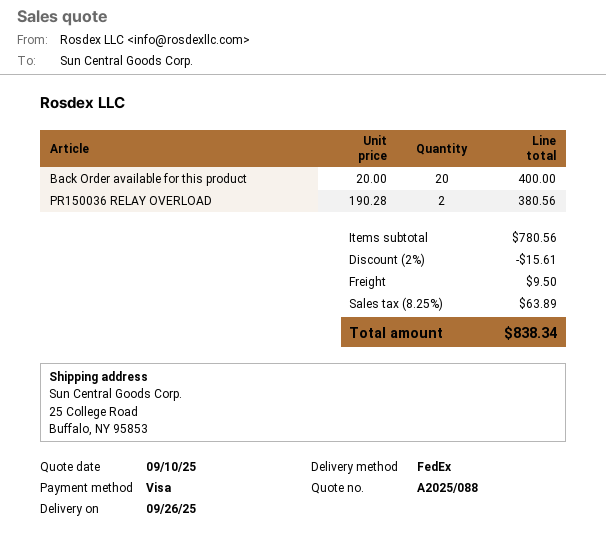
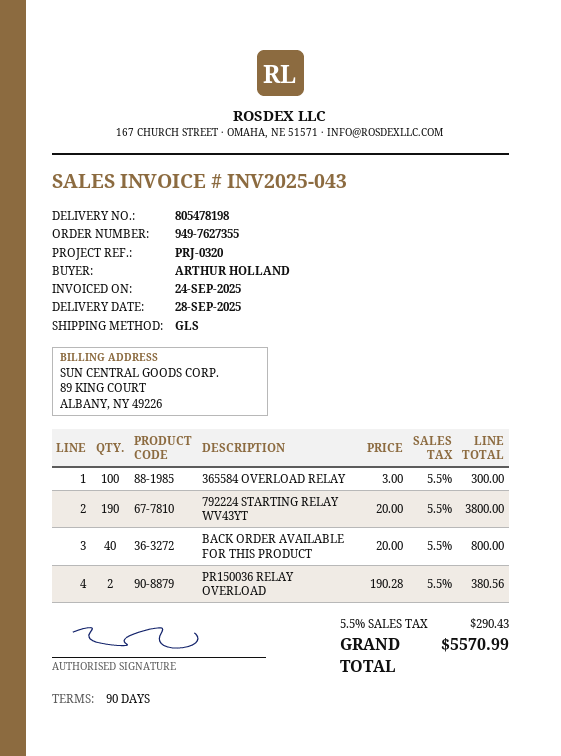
delivery date: 2025-09-26 -> 2025-09-28
shipping method: FedEx -> GLS
Back Order available for this product: 20 x 20.00 = 400.00 -> 40 x 20.00 = 800.00
365584 OVERLOAD RELAY: none -> 100 x 3.00 = 300.00
792224 STARTING RELAY WV43YT: none -> 190 x 20.00 = 3800.00
discount: 2% = 15.61 -> none
shipping: 9.50 -> none
tax: 8.25% = 63.89 -> 5.5% = 290.43
total: 838.34 -> 5570.99

